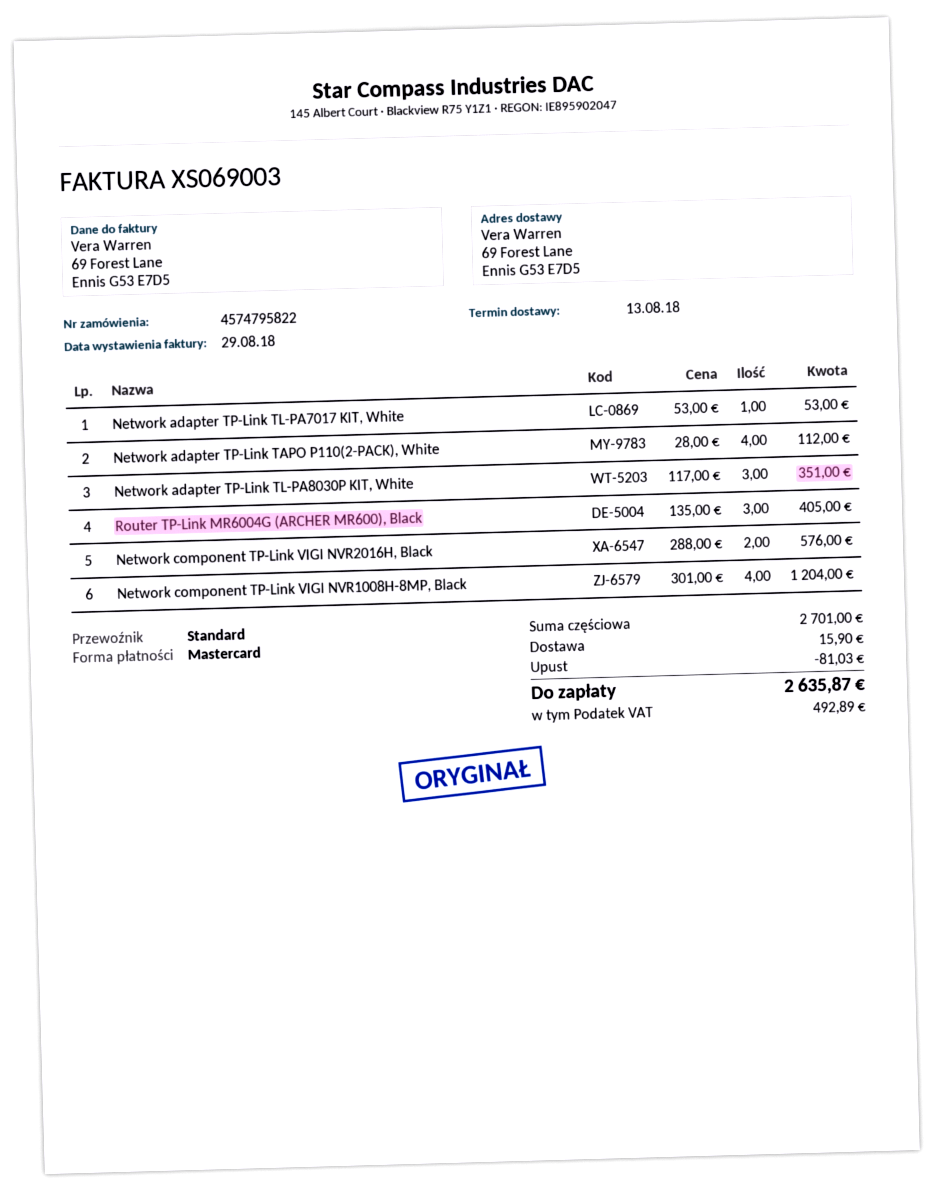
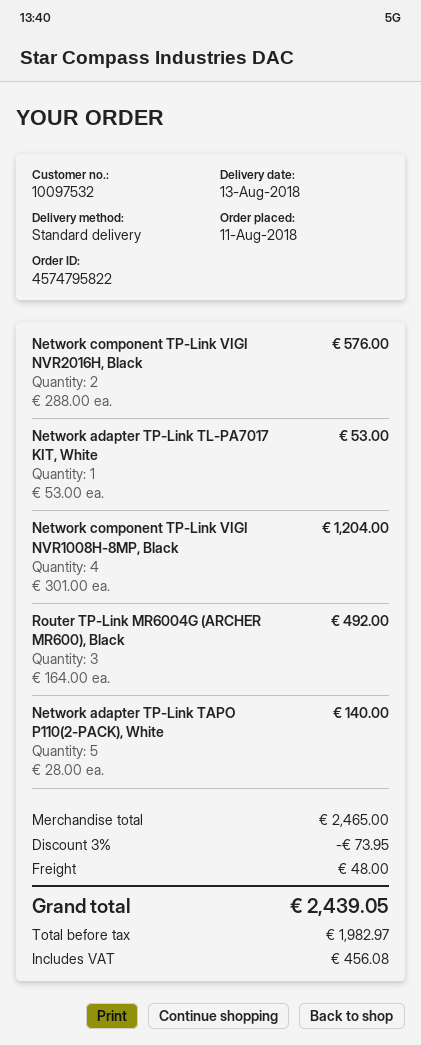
Network adapter TP-Link TAPO P110(2-PACK), White: 4 x 28.00 = 112.00 -> 5 x 28.00 = 140.00
Network adapter TP-Link TL-PA8030P KIT, White: 3 x 117.00 = 351.00 -> none
Router TP-Link MR6004G (ARCHER MR600), Black: 3 x 135.00 = 405.00 -> 3 x 164.00 = 492.00
subtotal: 2701.00 -> 2465.00
discount: 81.03 -> 73.95
shipping: 15.90 -> 48.00
tax: 492.89 -> 456.08
total: 2635.87 -> 2439.05

